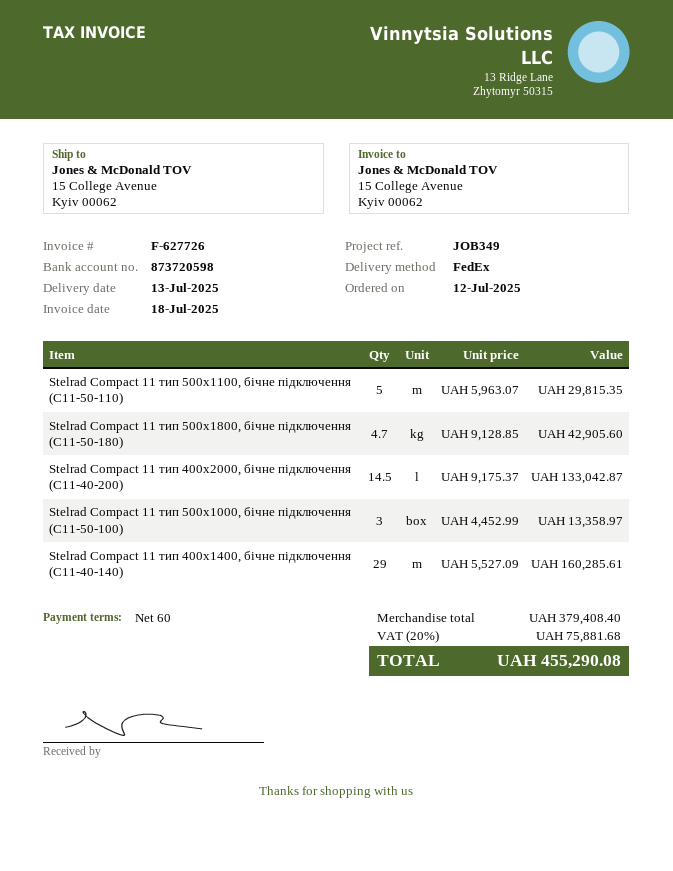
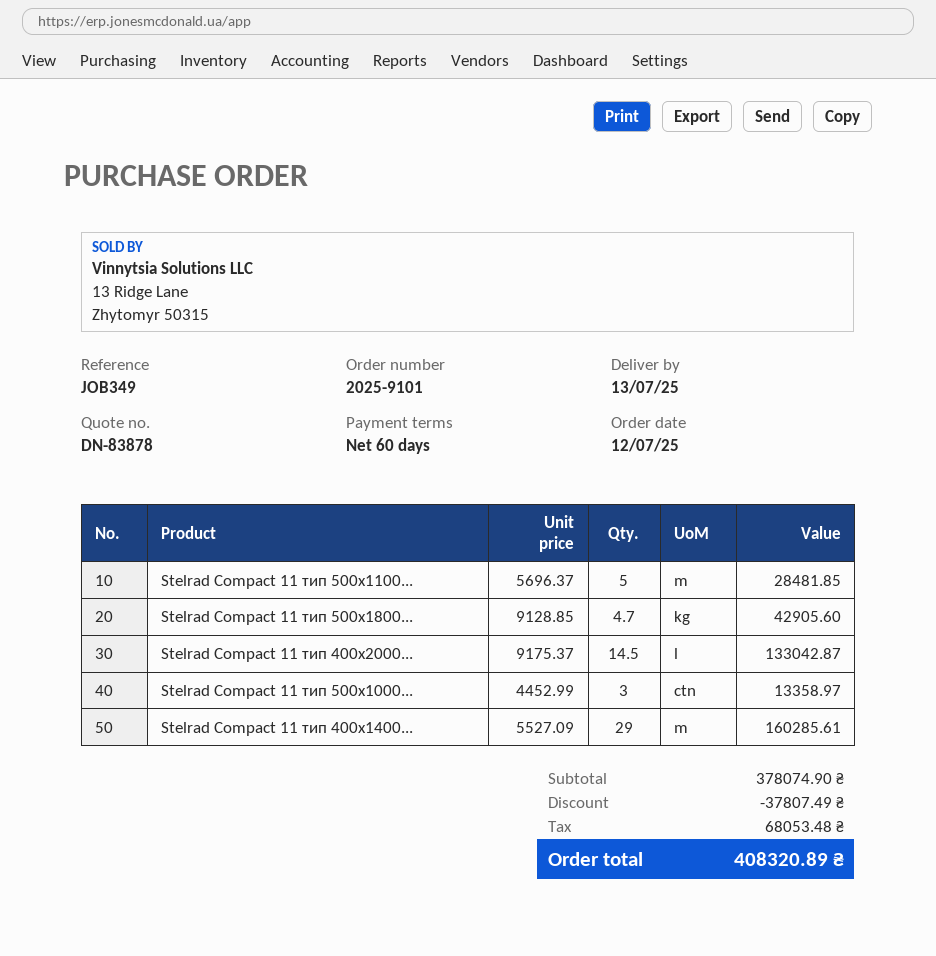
Stelrad Compact 11 тип 500x1100, бічне підключення (C11-50-110): 5 x 5963.07 = 29815.35 -> 5 x 5696.37 = 28481.85
subtotal: 379408.40 -> 378074.90
discount: none -> 37807.49
tax: 75881.68 -> 68053.48
total: 455290.08 -> 408320.89

